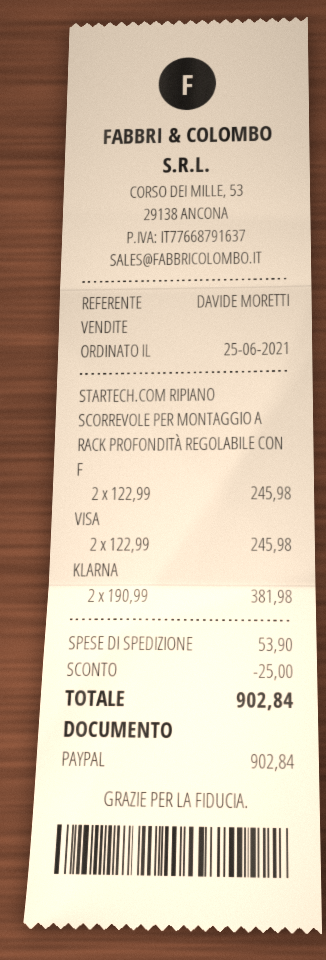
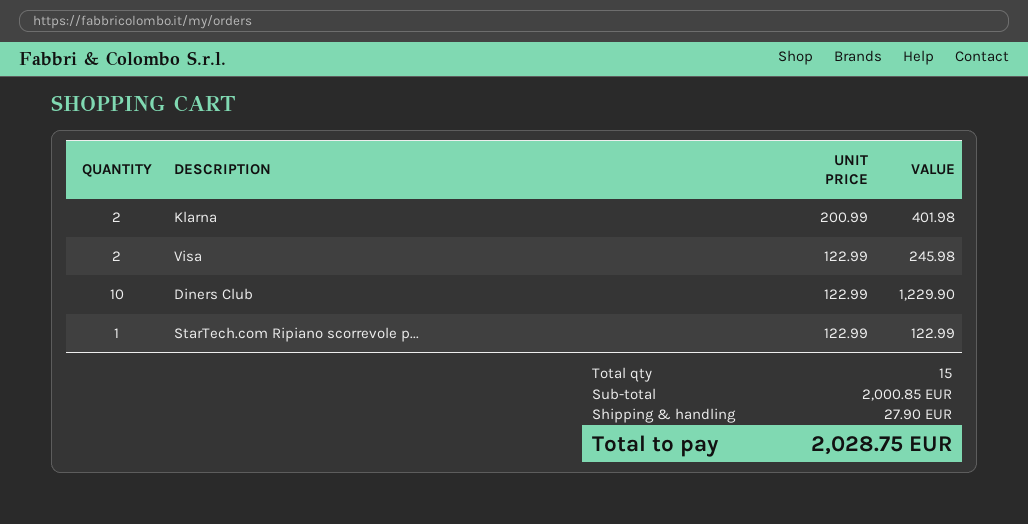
STARTECH.COM RIPIANO SCORREVOLE PER MONTAGGIO A RACK PROFONDITÀ REGOLABILE CON F: 2 x 122.99 = 245.98 -> 1 x 122.99 = 122.99
KLARNA: 2 x 190.99 = 381.98 -> 2 x 200.99 = 401.98
Diners Club: none -> 10 x 122.99 = 1229.90
discount: 25.00 -> none
shipping: 53.90 -> 27.90
total: 902.84 -> 2028.75

